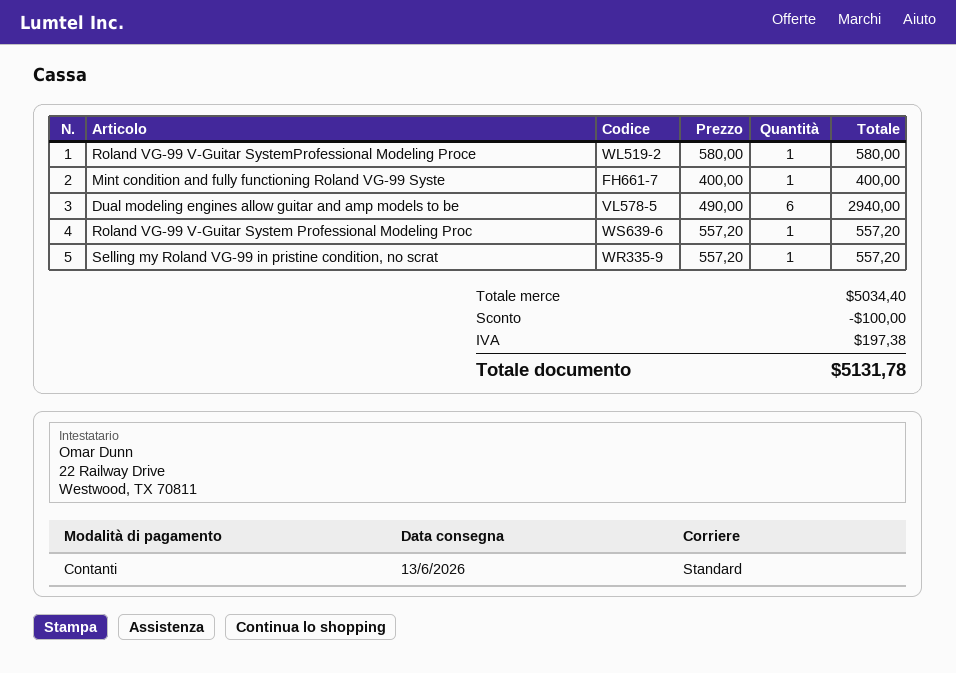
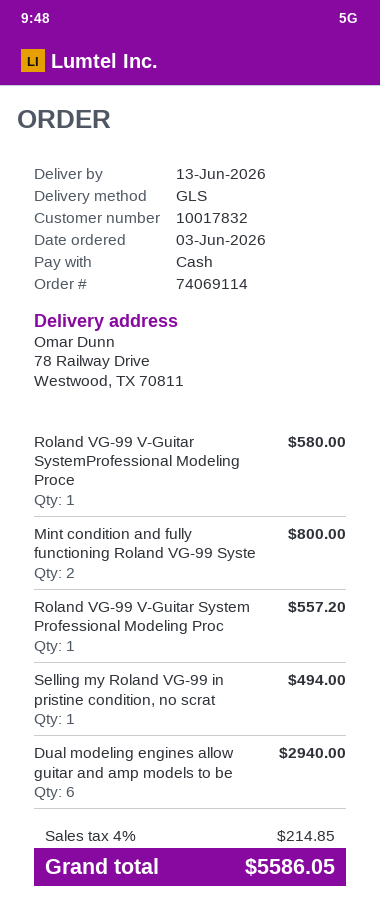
shipping method: standard -> GLS
Mint condition and fully functioning Roland VG-99 Syste: 1 for 400.00 -> 2 for 800.00
Selling my Roland VG-99 in pristine condition, no scrat: 1 for 557.20 -> 1 for 494.00
discount: 100.00 -> none
tax: 197.38 -> 214.85
total: 5131.78 -> 5586.05

